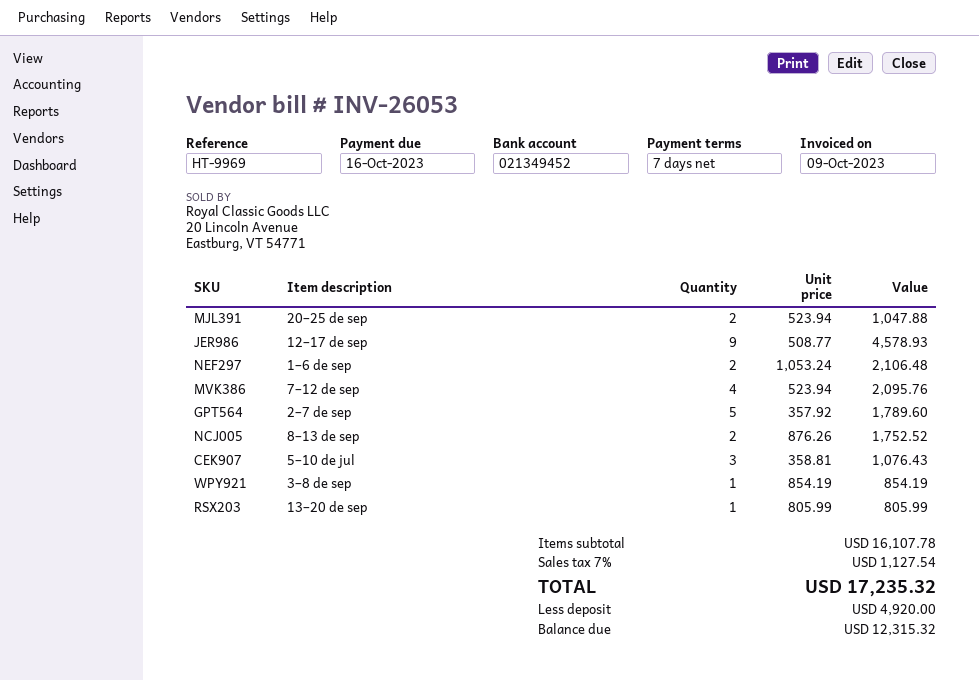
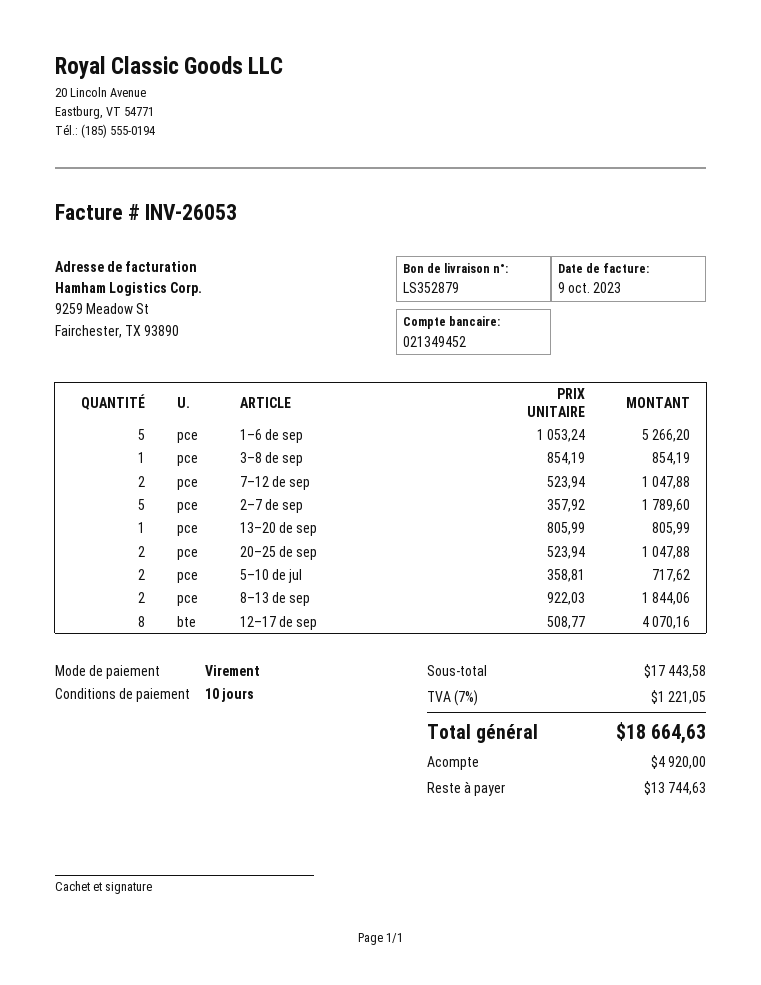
payment terms: 7 days -> 10 days
12–17 de sep: 9 x 508.77 = 4578.93 -> 8 x 508.77 = 4070.16
1–6 de sep: 2 x 1053.24 = 2106.48 -> 5 x 1053.24 = 5266.20
7–12 de sep: 4 x 523.94 = 2095.76 -> 2 x 523.94 = 1047.88
8–13 de sep: 2 x 876.26 = 1752.52 -> 2 x 922.03 = 1844.06
5–10 de jul: 3 x 358.81 = 1076.43 -> 2 x 358.81 = 717.62
subtotal: 16107.78 -> 17443.58
tax: 7% = 1127.54 -> 7% = 1221.05
total: 17235.32 -> 18664.63
balance: 12315.32 -> 13744.63

